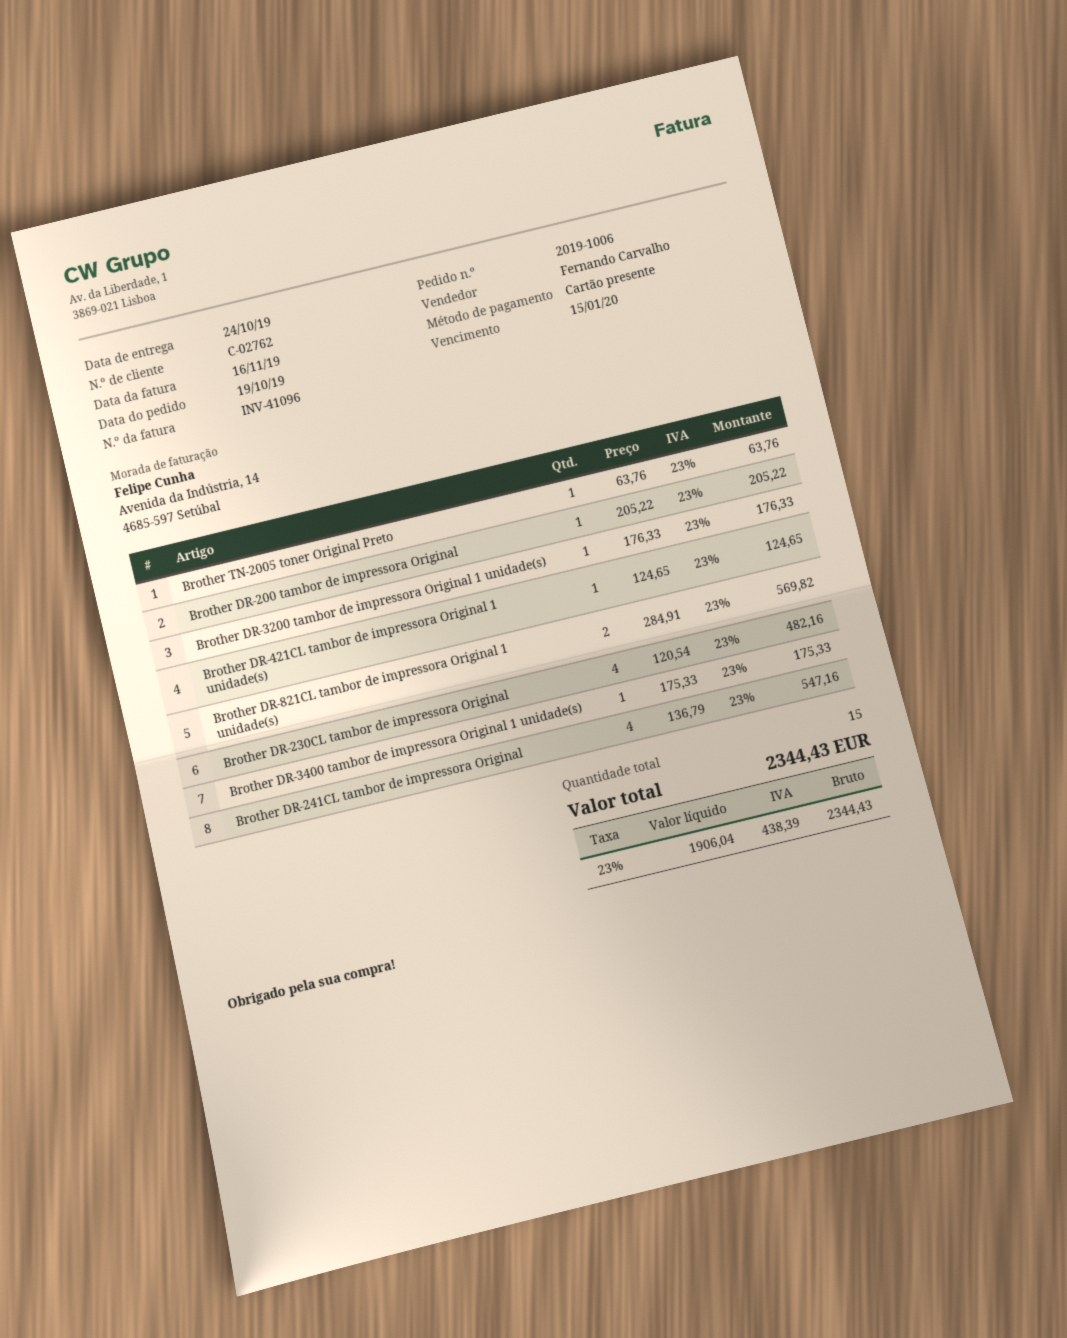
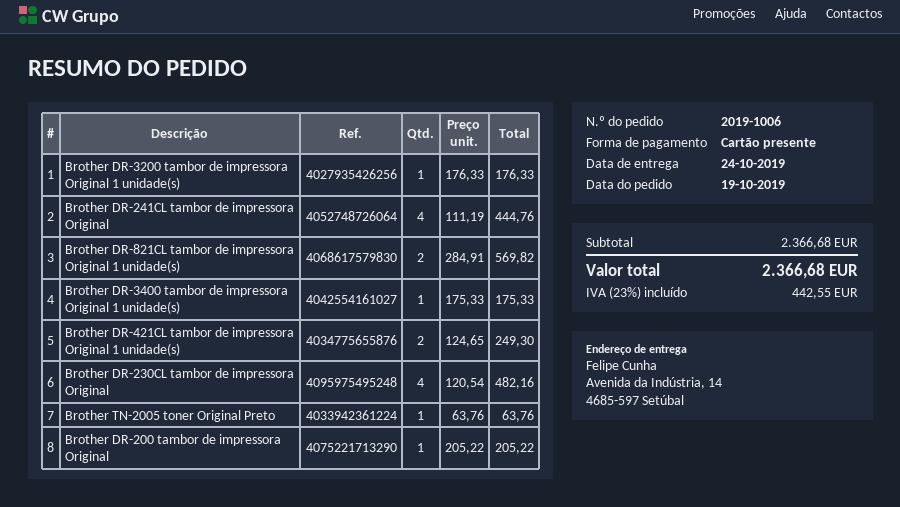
Brother DR-421CL tambor de impressora Original 1 unidade(s): 1 x 124.65 = 124.65 -> 2 x 124.65 = 249.30
Brother DR-241CL tambor de impressora Original: 4 x 136.79 = 547.16 -> 4 x 111.19 = 444.76
tax: 23% = 438.39 -> 23% = 442.55
total: 2344.43 -> 2366.68

